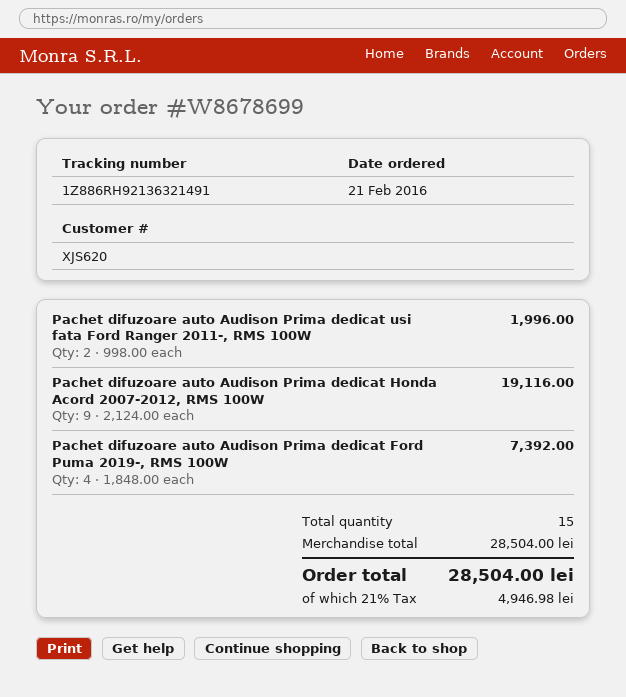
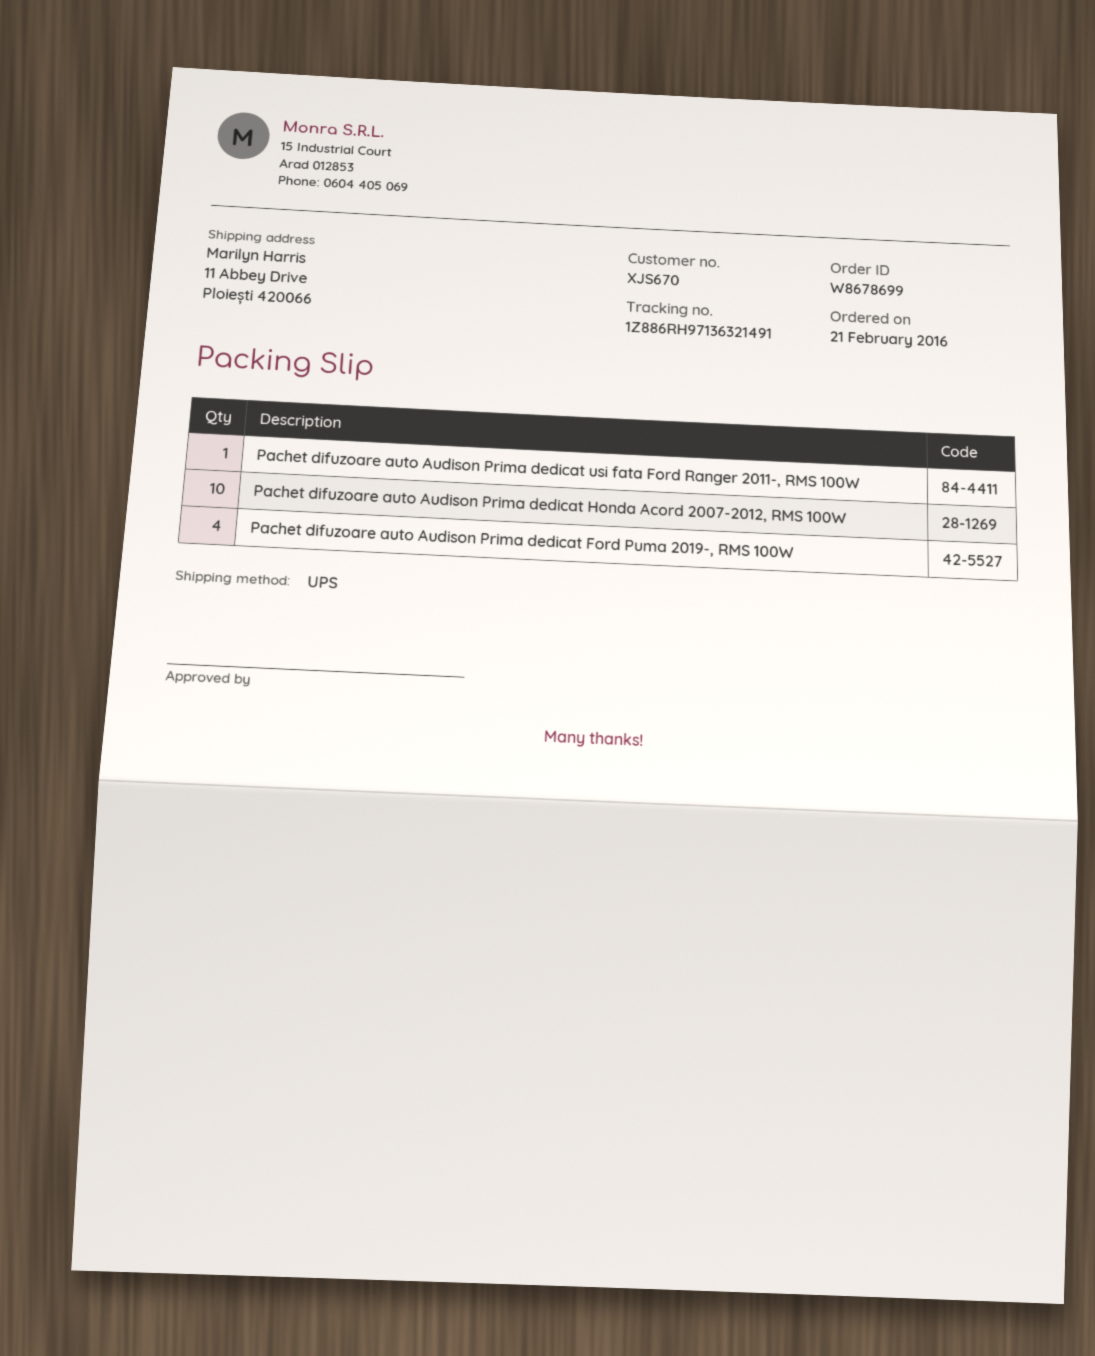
customer number: XJS620 -> XJS670
tracking number: 1Z886RH92136321491 -> 1Z886RH97136321491
Pachet difuzoare auto Audison Prima dedicat usi fata Ford Ranger 2011-, RMS 100W: 2 -> 1
Pachet difuzoare auto Audison Prima dedicat Honda Acord 2007-2012, RMS 100W: 9 -> 10

